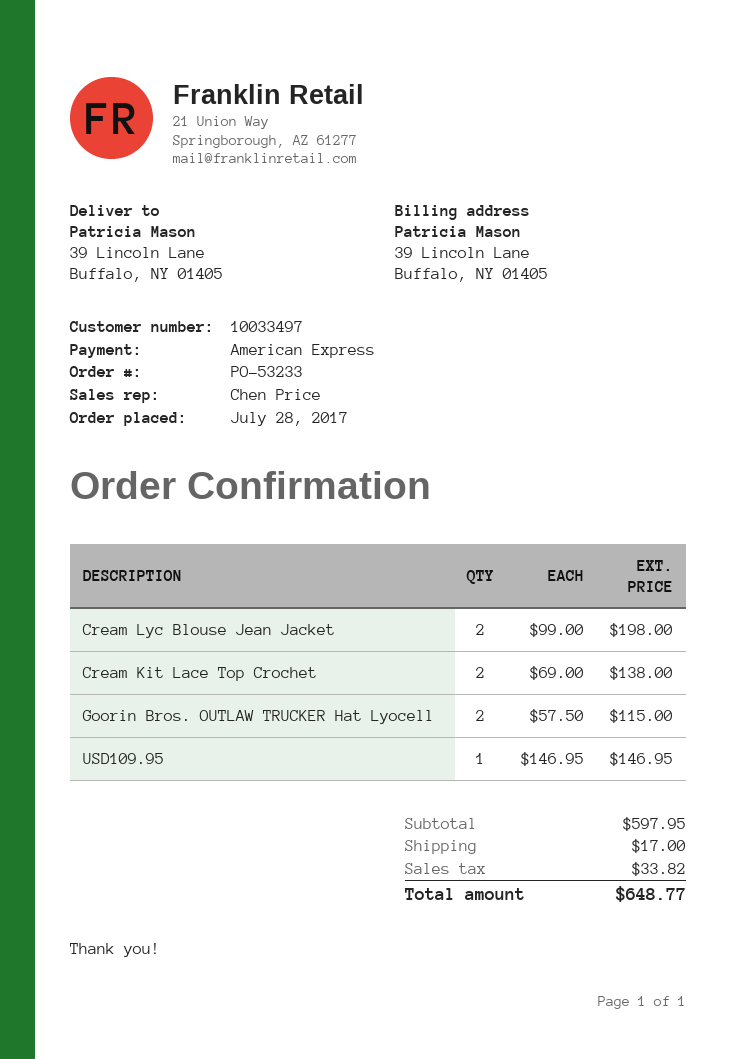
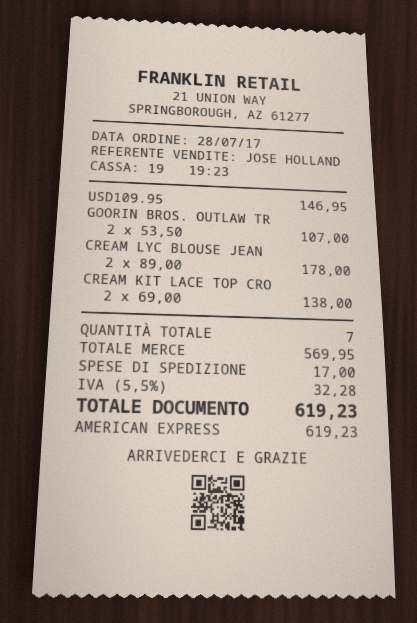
sales rep: Chen Price -> JOSE HOLLAND
Cream Lyc Blouse Jean Jacket: 2 x 99.00 = 198.00 -> 2 x 89.00 = 178.00
Goorin Bros. OUTLAW TRUCKER Hat Lyocell: 2 x 57.50 = 115.00 -> 2 x 53.50 = 107.00
subtotal: 597.95 -> 569.95
tax: 33.82 -> 32.28
total: 648.77 -> 619.23

